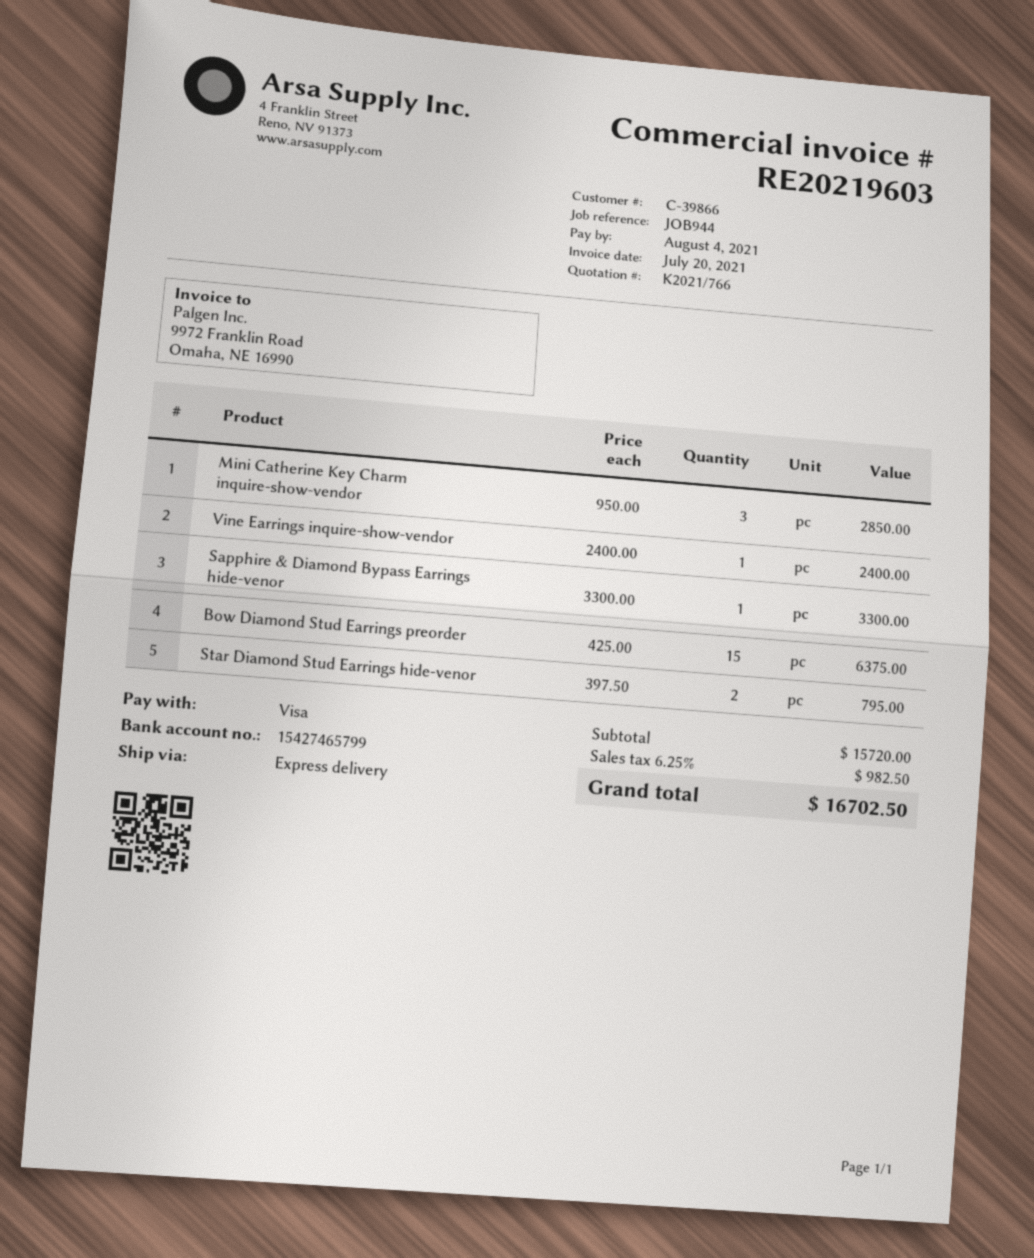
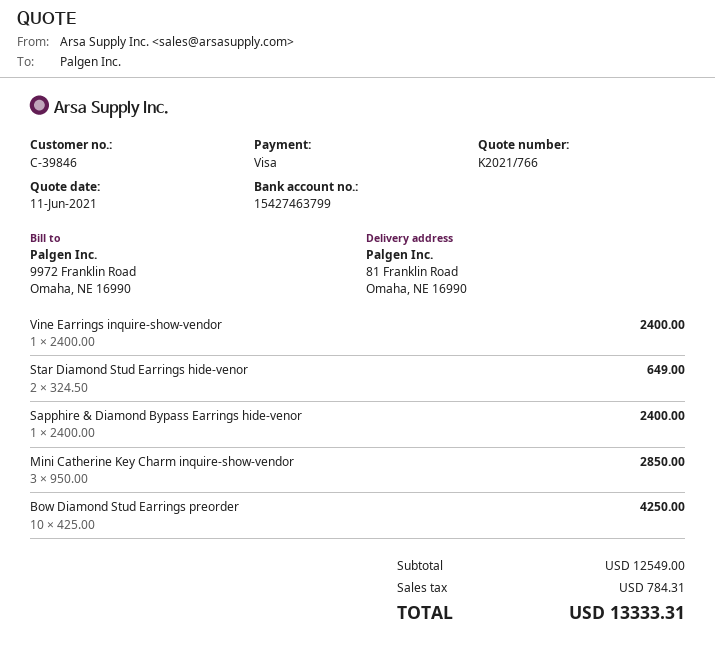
customer number: C-39866 -> C-39846
bank account: 15427465799 -> 15427463799
Sapphire & Diamond Bypass Earrings hide-venor: 1 x 3300.00 = 3300.00 -> 1 x 2400.00 = 2400.00
Bow Diamond Stud Earrings preorder: 15 x 425.00 = 6375.00 -> 10 x 425.00 = 4250.00
Star Diamond Stud Earrings hide-venor: 2 x 397.50 = 795.00 -> 2 x 324.50 = 649.00
subtotal: 15720.00 -> 12549.00
tax: 982.50 -> 784.31
total: 16702.50 -> 13333.31

